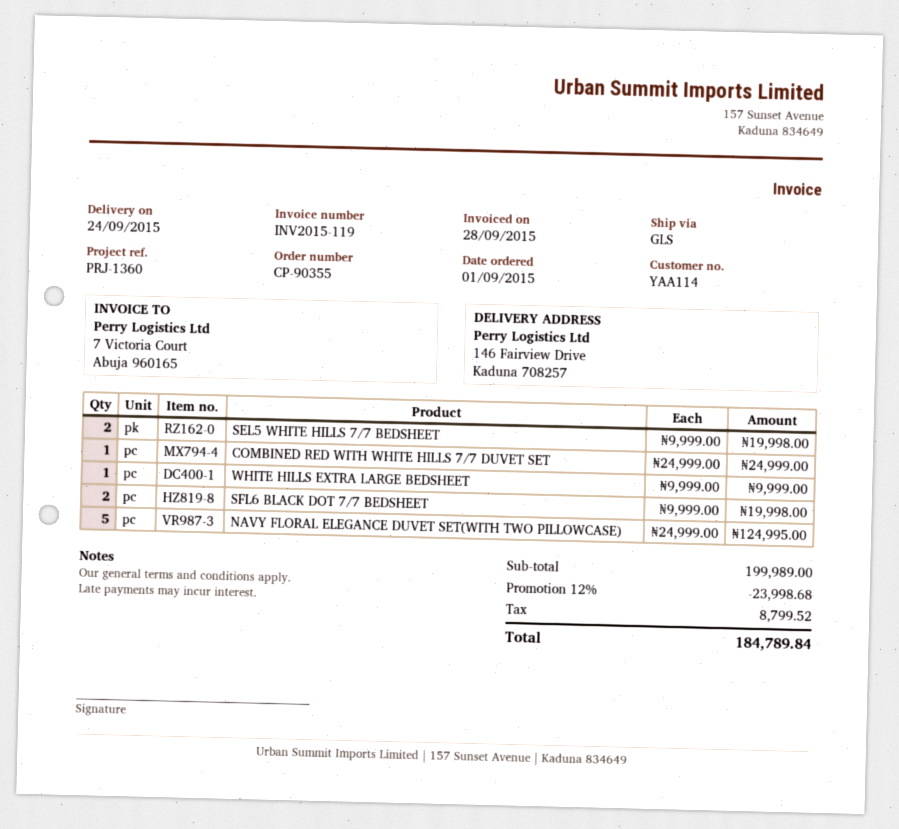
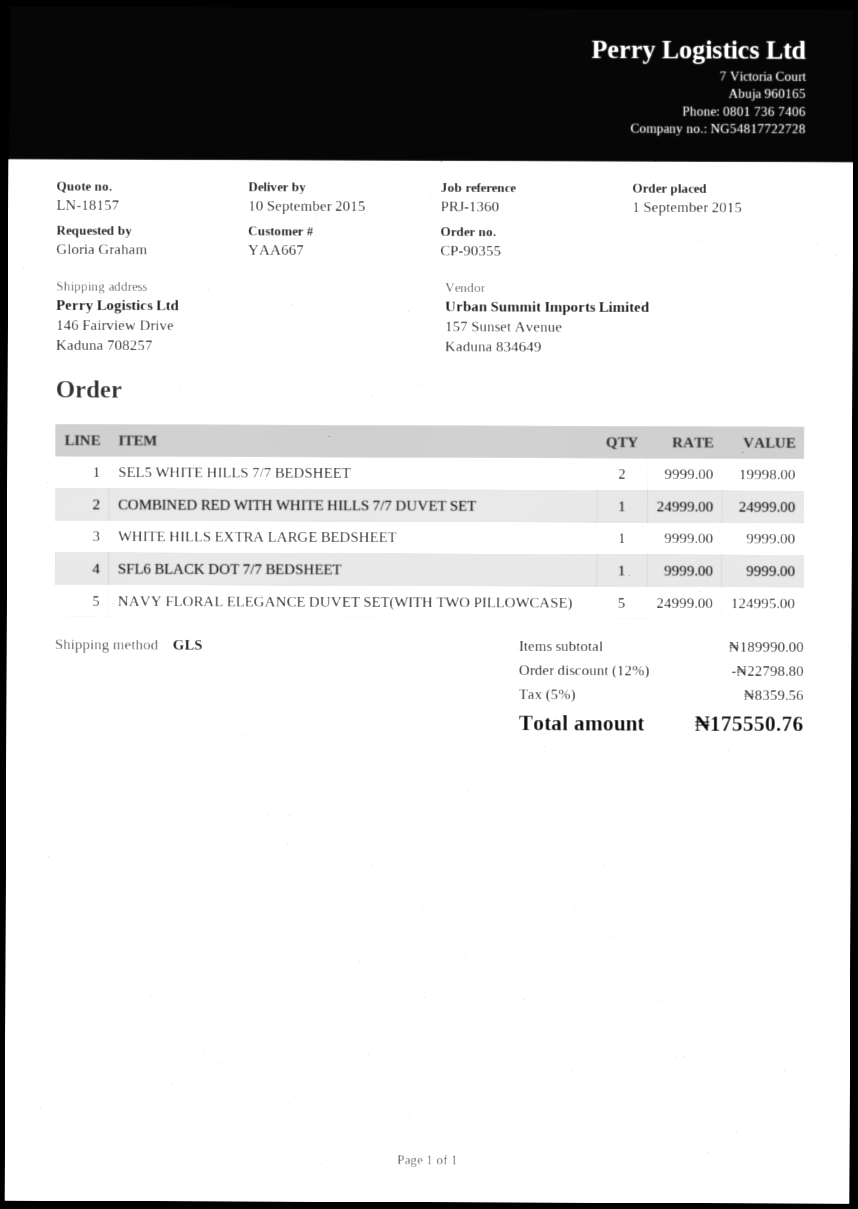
delivery date: 2015-09-24 -> 2015-09-10
customer number: YAA114 -> YAA667
SFL6 BLACK DOT 7/7 BEDSHEET: 2 x 9999.00 = 19998.00 -> 1 x 9999.00 = 9999.00
subtotal: 199989.00 -> 189990.00
discount: 12% = 23998.68 -> 12% = 22798.80
tax: 8799.52 -> 8359.56
total: 184789.84 -> 175550.76

